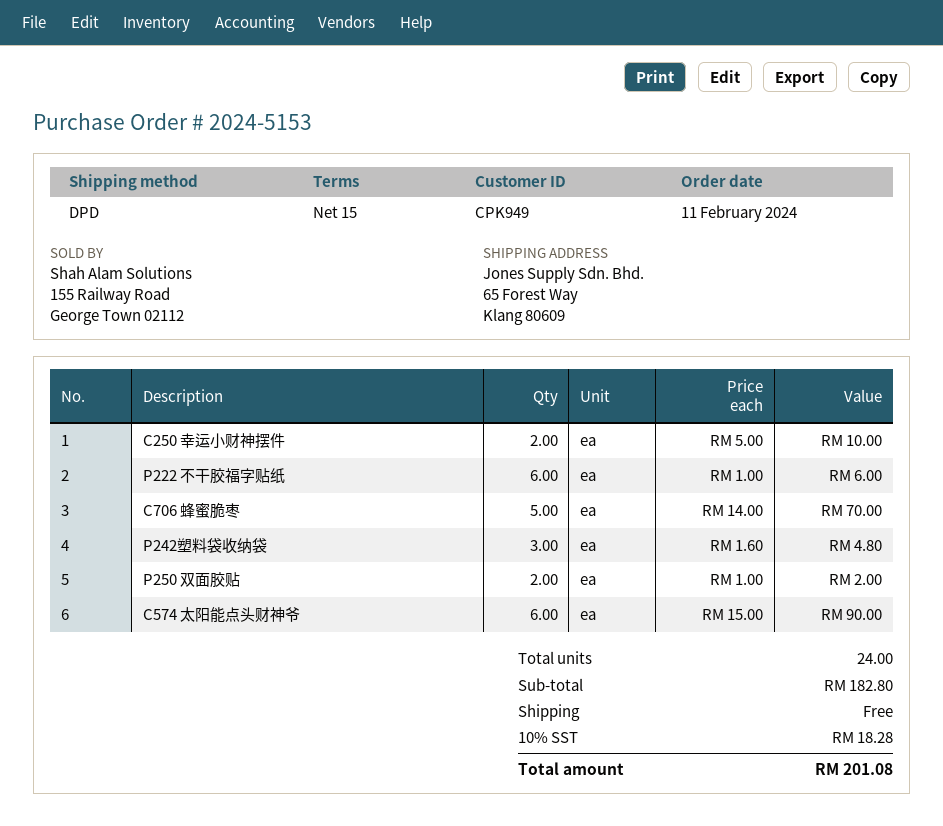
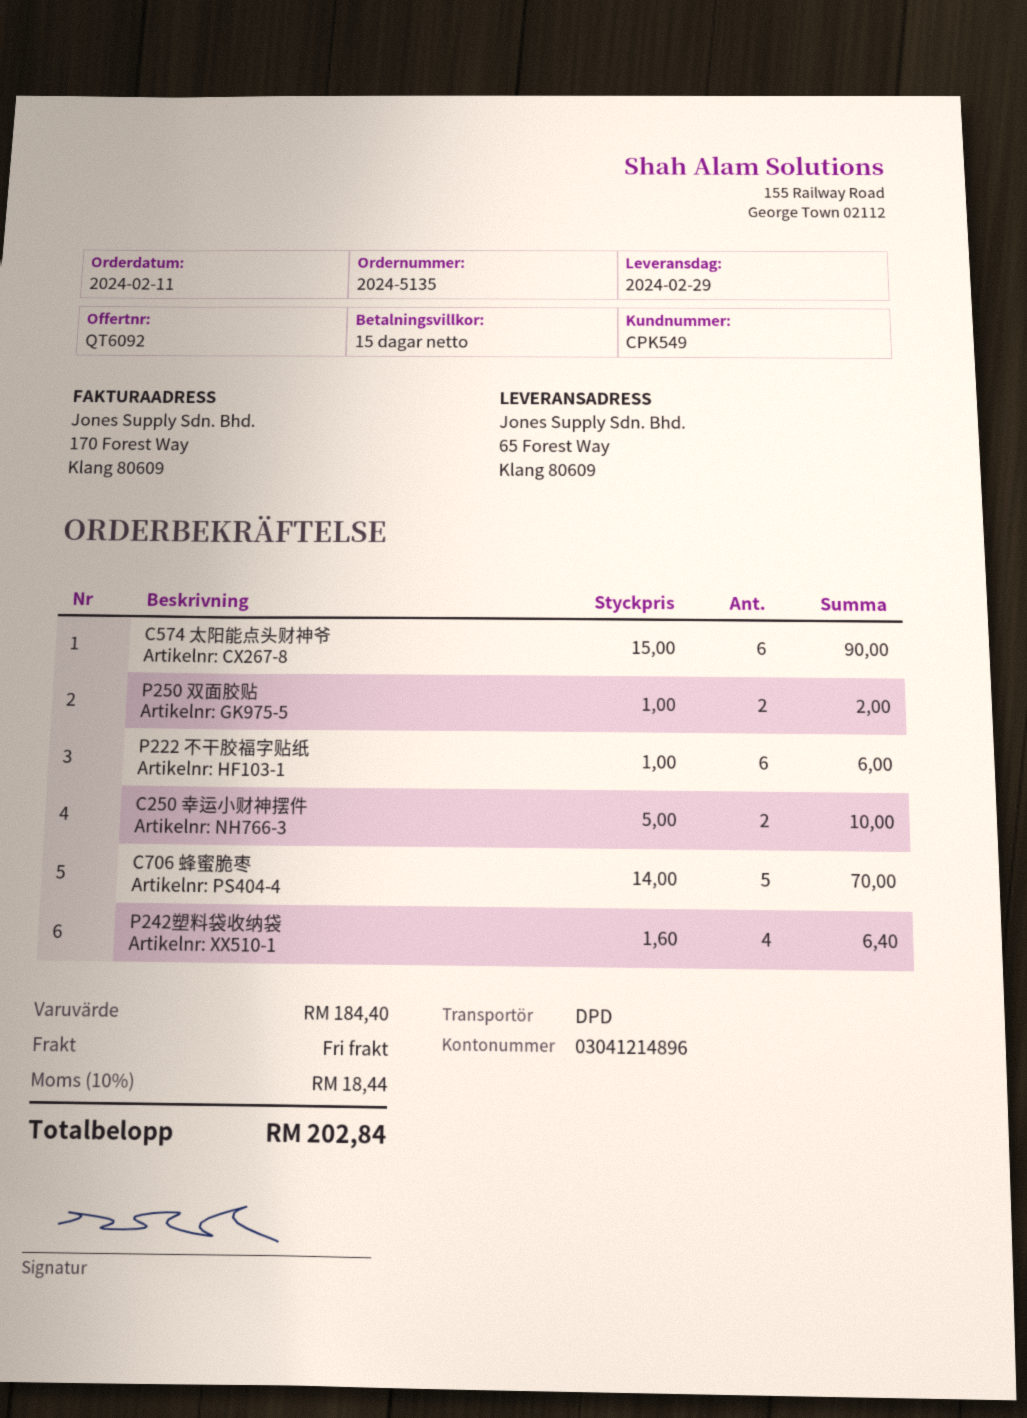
order number: 2024-5153 -> 2024-5135
customer number: CPK949 -> CPK549
P242塑料袋收纳袋: 3 x 1.60 = 4.80 -> 4 x 1.60 = 6.40
subtotal: 182.80 -> 184.40
tax: 10% = 18.28 -> 10% = 18.44
total: 201.08 -> 202.84

